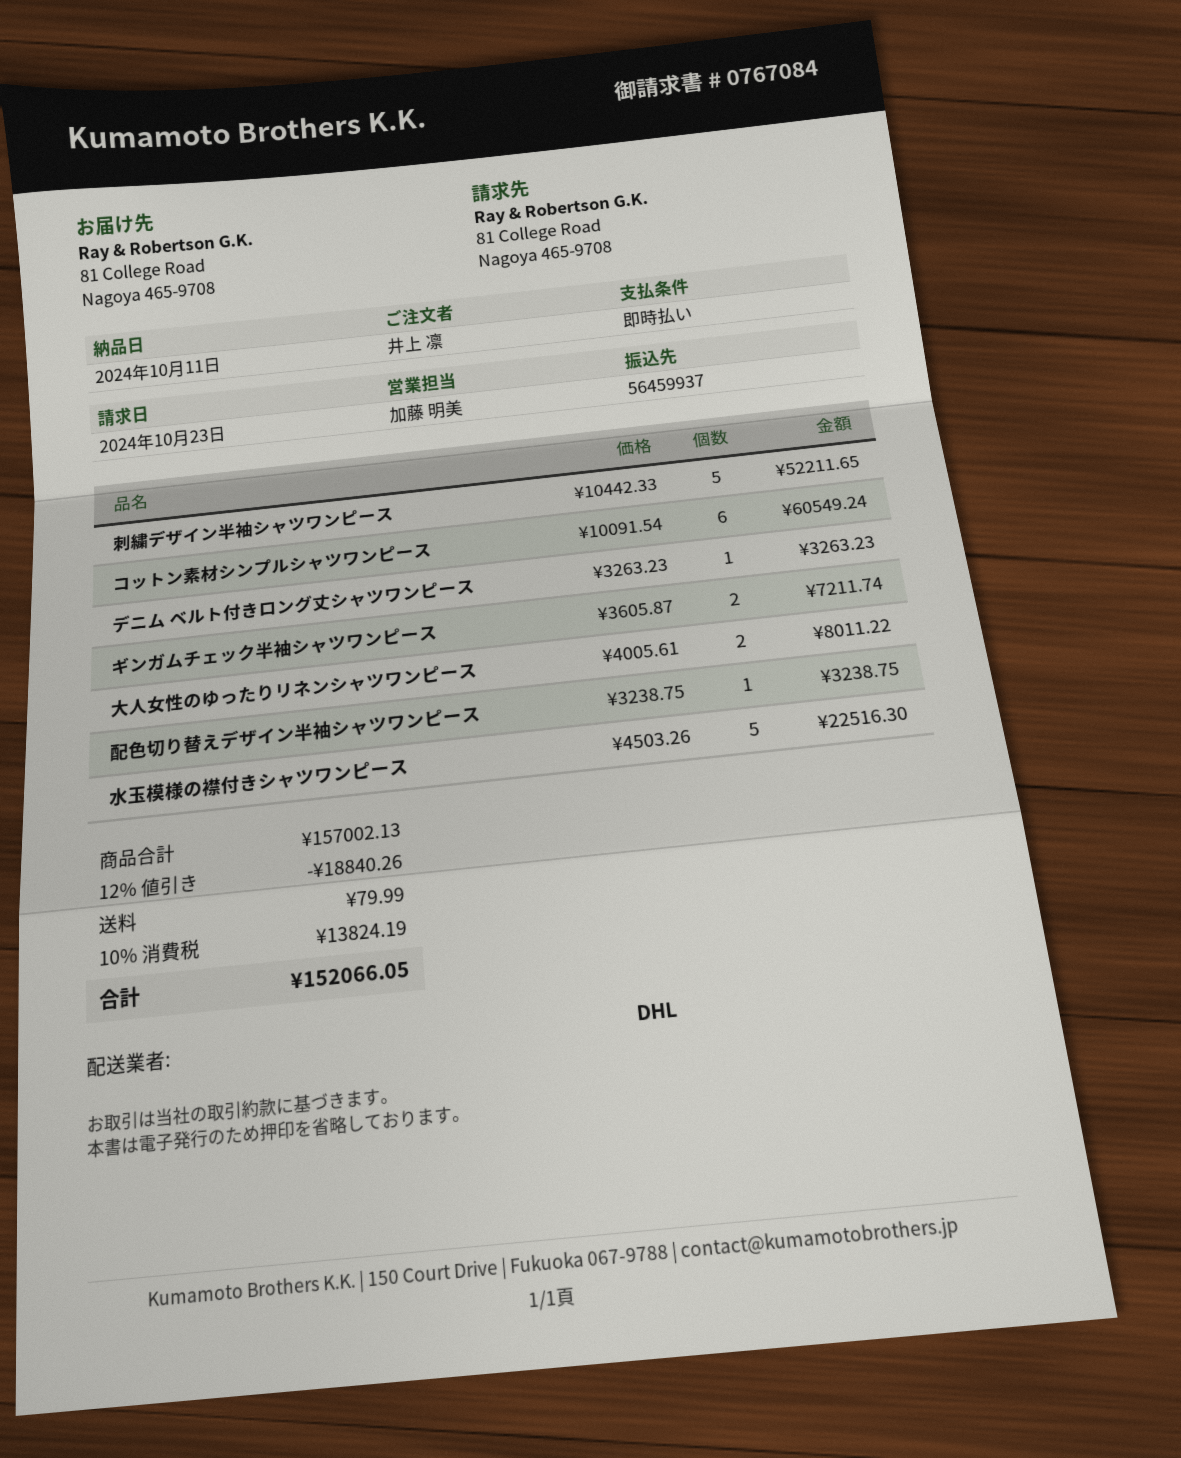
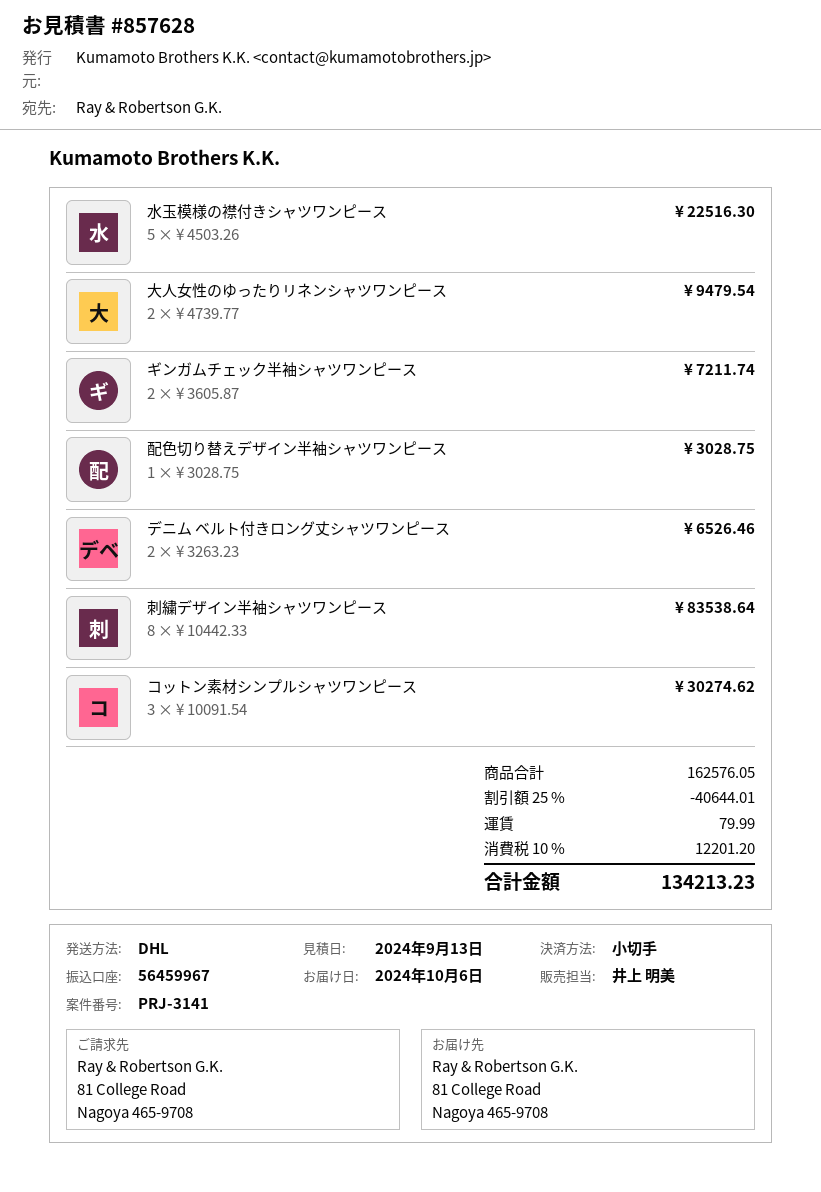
delivery date: 2024-10-11 -> 2024-10-06
sales rep: 加藤 明美 -> 井上 明美
bank account: 56459937 -> 56459967
刺繍デザイン半袖シャツワンピース: 5 x 10442.33 = 52211.65 -> 8 x 10442.33 = 83538.64
コットン素材シンプルシャツワンピース: 6 x 10091.54 = 60549.24 -> 3 x 10091.54 = 30274.62
デニム ベルト付きロング丈シャツワンピース: 1 x 3263.23 = 3263.23 -> 2 x 3263.23 = 6526.46
大人女性のゆったりリネンシャツワンピース: 2 x 4005.61 = 8011.22 -> 2 x 4739.77 = 9479.54
配色切り替えデザイン半袖シャツワンピース: 1 x 3238.75 = 3238.75 -> 1 x 3028.75 = 3028.75
subtotal: 157002.13 -> 162576.05
discount: 12% = 18840.26 -> 25% = 40644.01
tax: 10% = 13824.19 -> 10% = 12201.20
total: 152066.05 -> 134213.23

